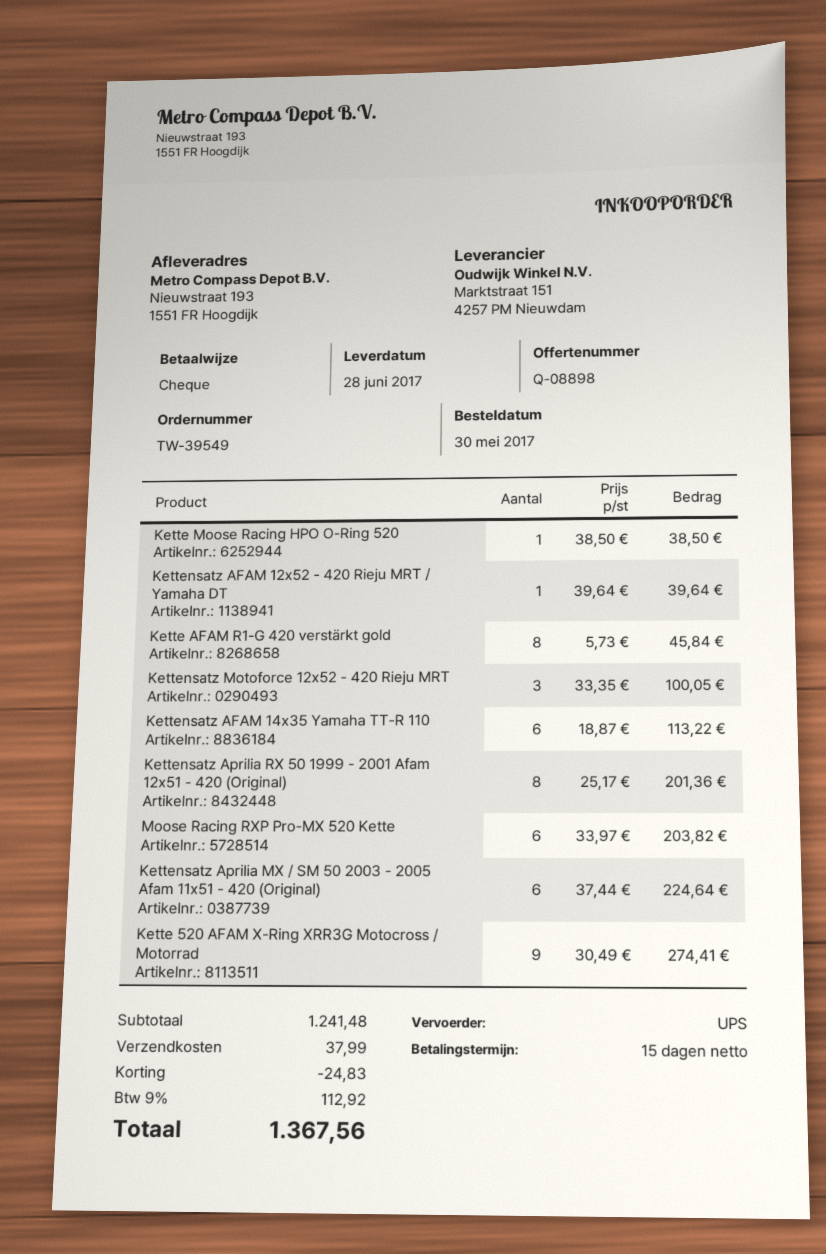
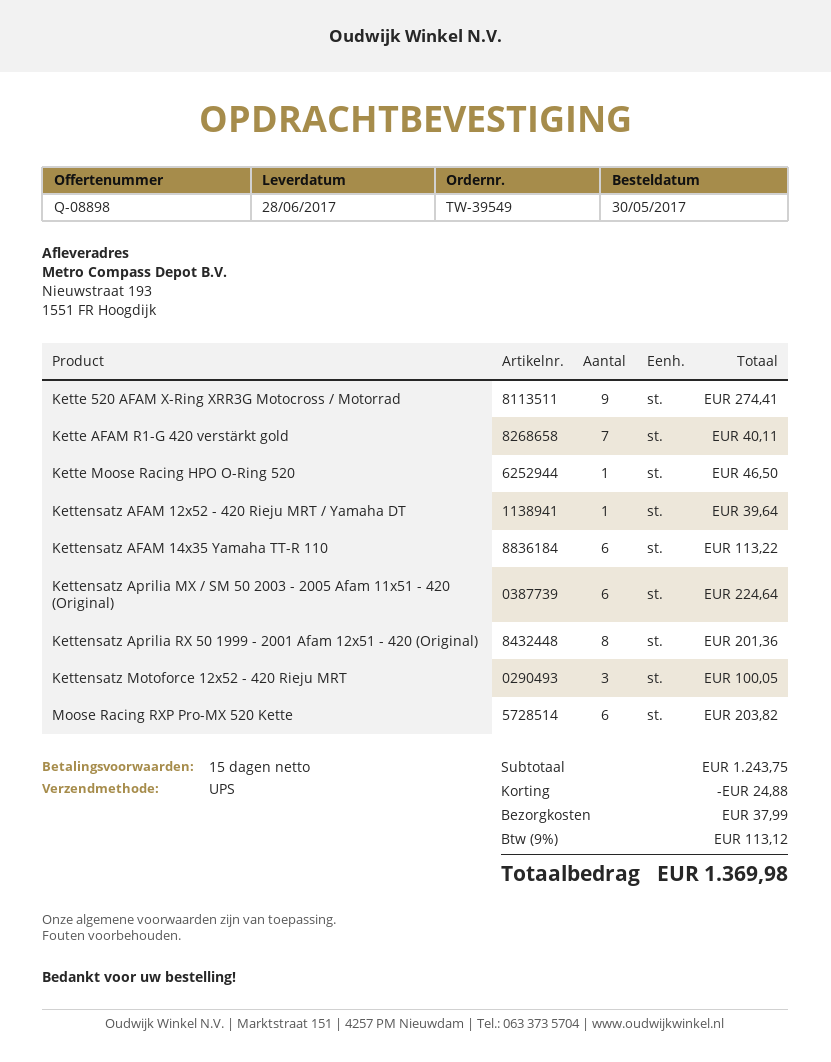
Kette Moose Racing HPO O-Ring 520: 1 for 38.50 -> 1 for 46.50
Kette AFAM R1-G 420 verstärkt gold: 8 for 45.84 -> 7 for 40.11
subtotal: 1241.48 -> 1243.75
discount: 24.83 -> 24.88
tax: 9% = 112.92 -> 9% = 113.12
total: 1367.56 -> 1369.98

